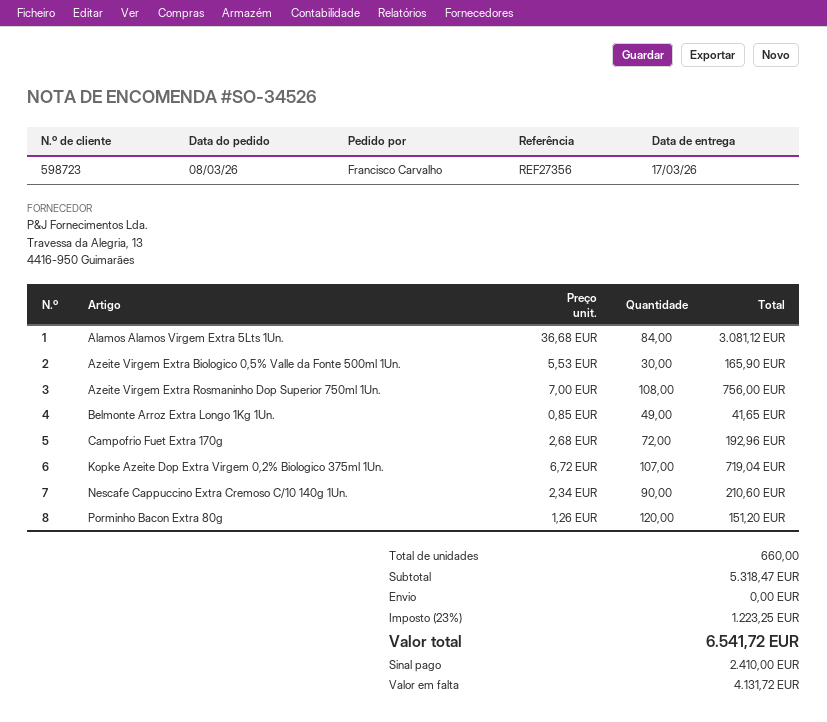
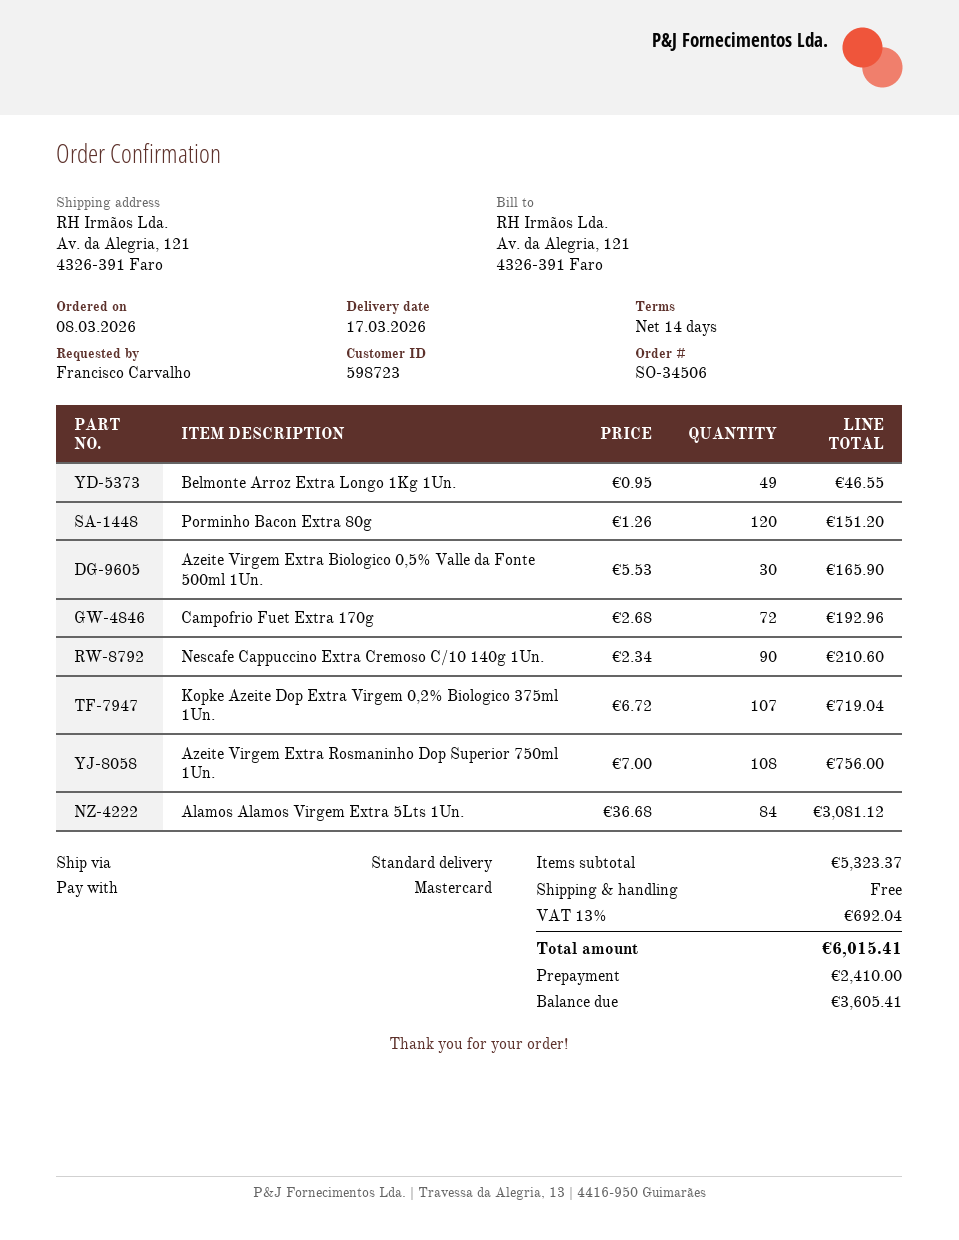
order number: SO-34526 -> SO-34506
Belmonte Arroz Extra Longo 1Kg 1Un.: 49 x 0.85 = 41.65 -> 49 x 0.95 = 46.55
subtotal: 5318.47 -> 5323.37
tax: 23% = 1223.25 -> 13% = 692.04
total: 6541.72 -> 6015.41
balance: 4131.72 -> 3605.41

